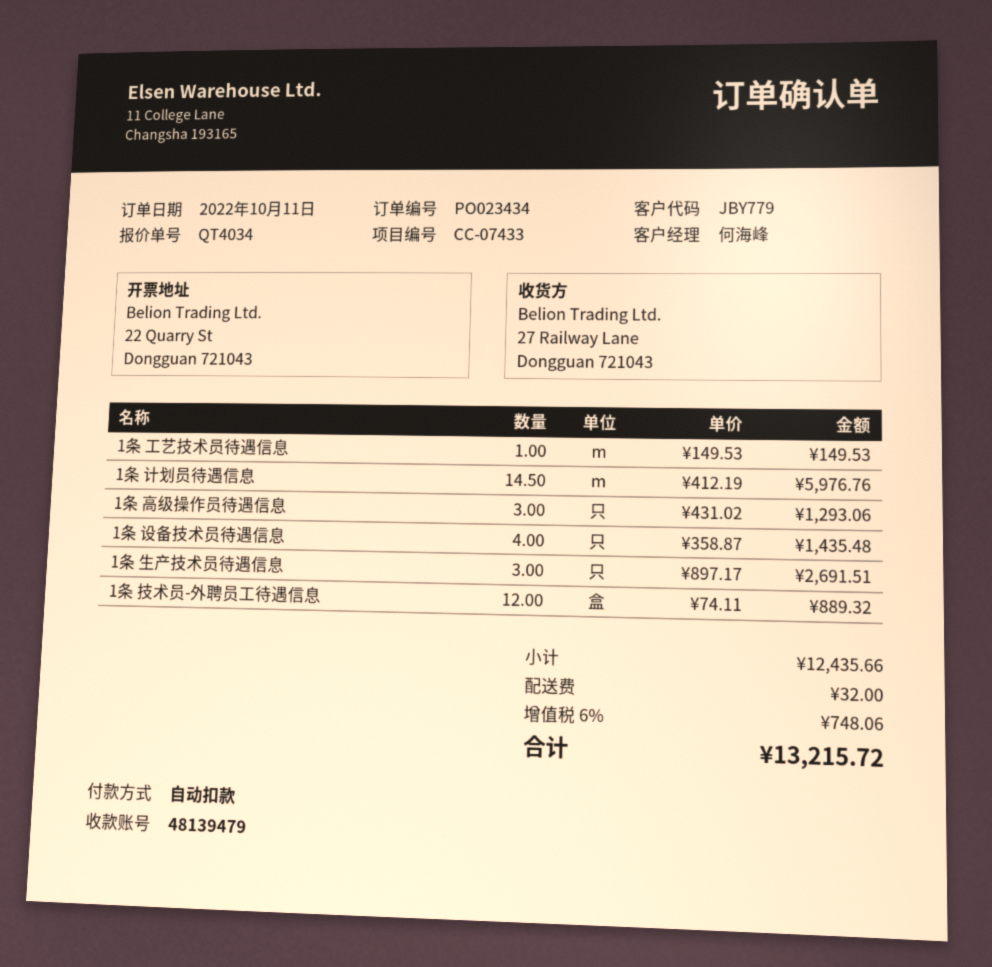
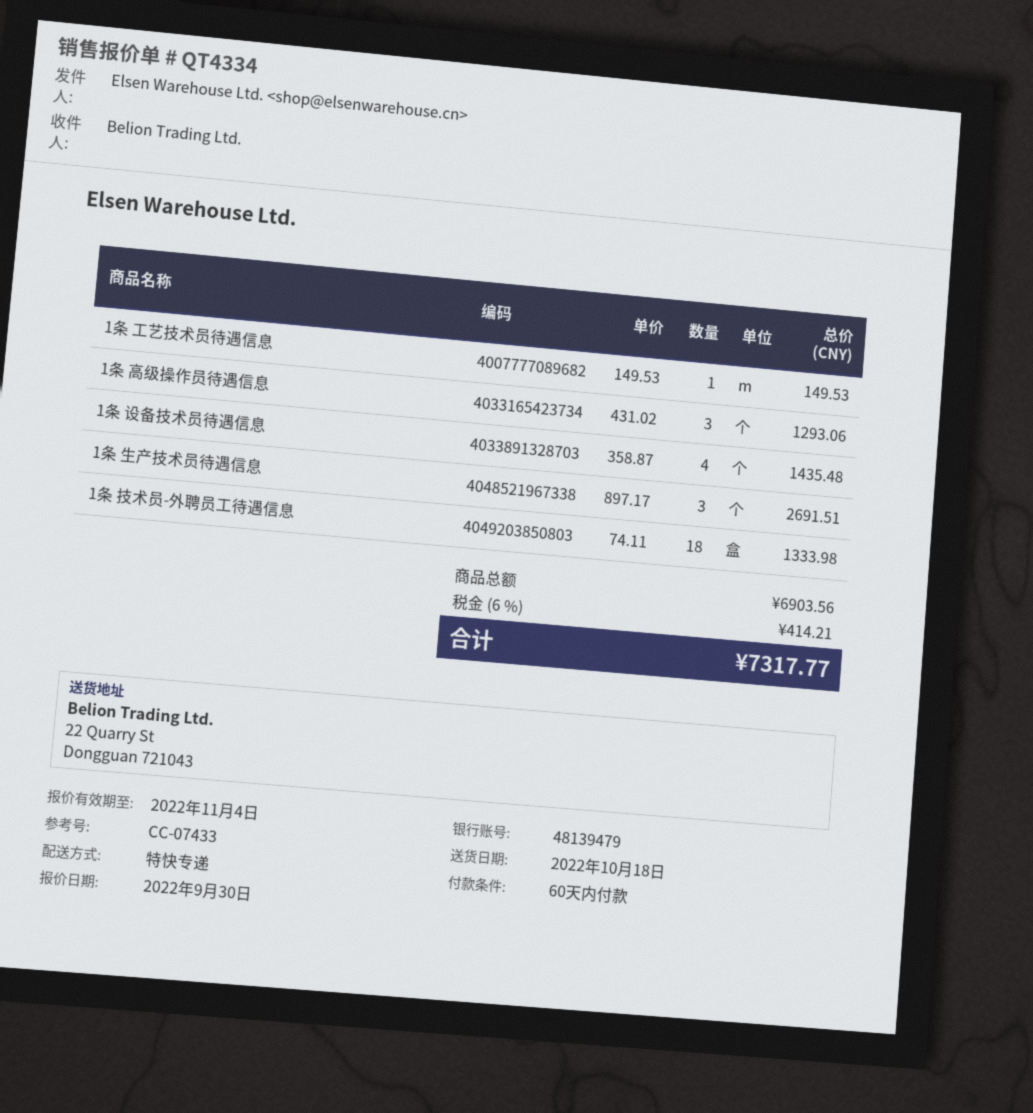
quote number: QT4034 -> QT4334
ship to: 27 Railway Lane, Dongguan 721043 -> 22 Quarry St, Dongguan 721043
1条 计划员待遇信息: 14.5 x 412.19 = 5976.76 -> none
1条 技术员-外聘员工待遇信息: 12 x 74.11 = 889.32 -> 18 x 74.11 = 1333.98
subtotal: 12435.66 -> 6903.56
shipping: 32.00 -> none
tax: 6% = 748.06 -> 6% = 414.21
total: 13215.72 -> 7317.77

